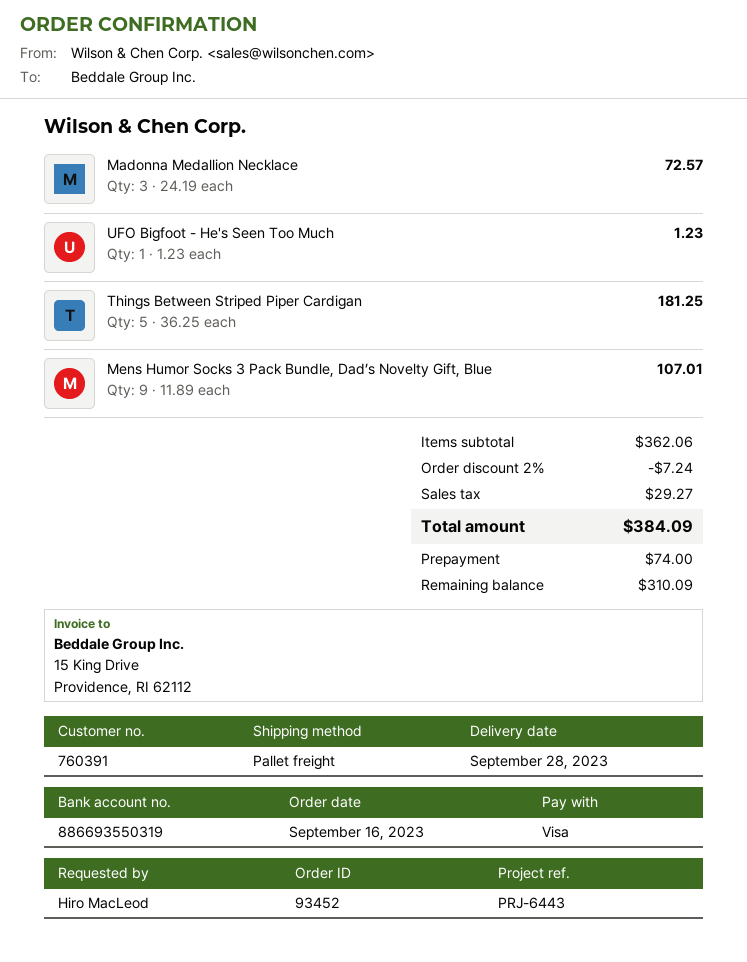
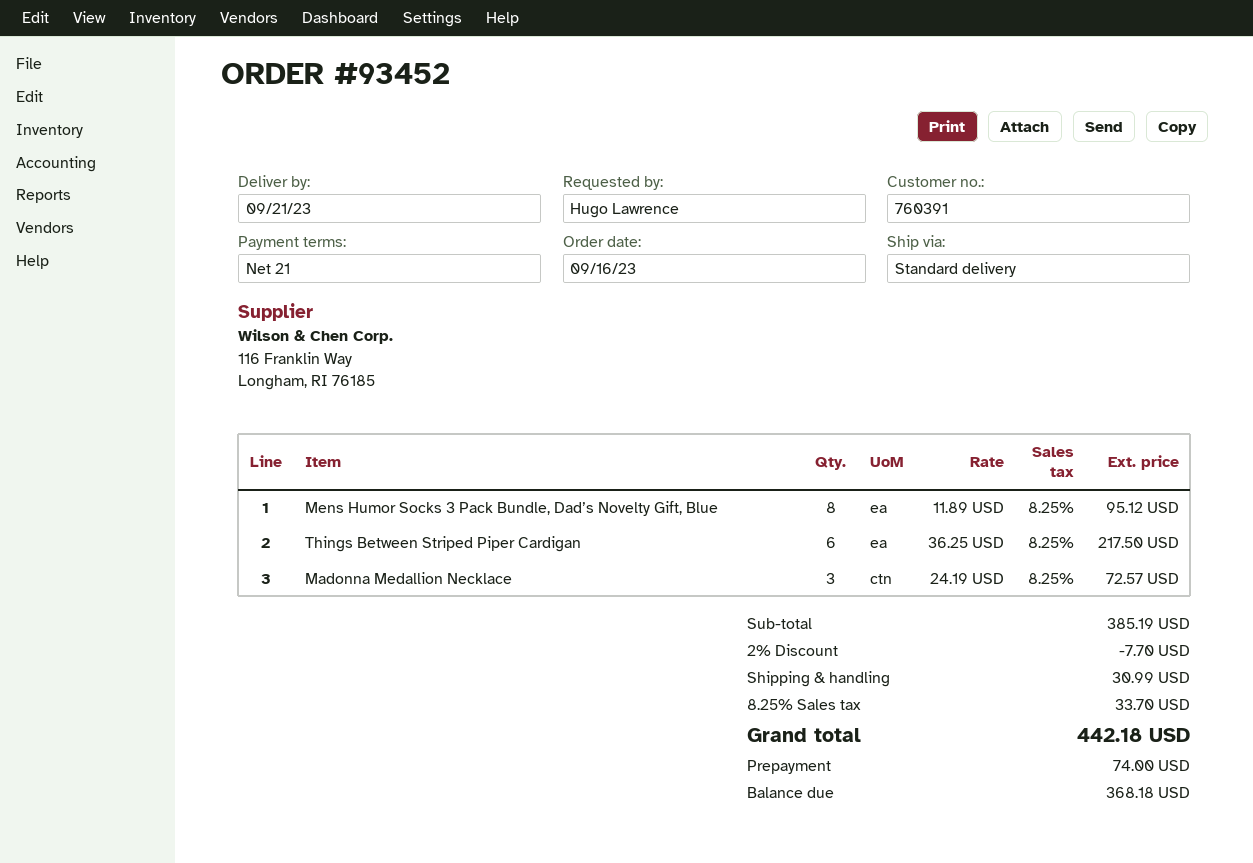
delivery date: 2023-09-28 -> 2023-09-21
ordered by: Hiro MacLeod -> Hugo Lawrence
shipping method: pallet freight -> standard
UFO Bigfoot - He's Seen Too Much: 1 x 1.23 = 1.23 -> none
Things Between Striped Piper Cardigan: 5 x 36.25 = 181.25 -> 6 x 36.25 = 217.50
Mens Humor Socks 3 Pack Bundle, Dad’s Novelty Gift, Blue: 9 x 11.89 = 107.01 -> 8 x 11.89 = 95.12
subtotal: 362.06 -> 385.19
discount: 2% = 7.24 -> 2% = 7.70
shipping: none -> 30.99
tax: 29.27 -> 33.70
total: 384.09 -> 442.18
balance: 310.09 -> 368.18

